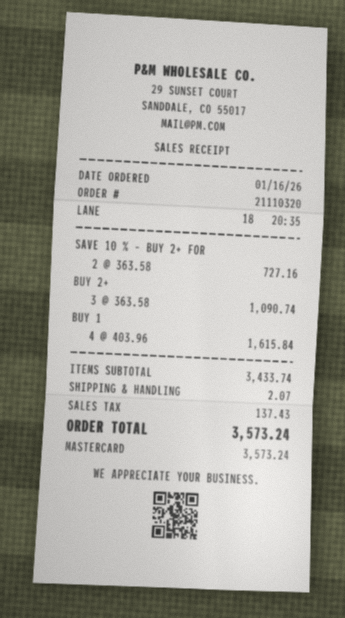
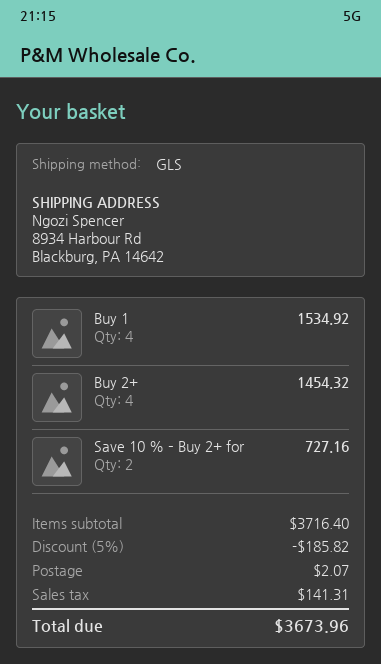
BUY 2+: 3 for 1090.74 -> 4 for 1454.32
BUY 1: 4 for 1615.84 -> 4 for 1534.92
subtotal: 3433.74 -> 3716.40
discount: none -> 5% = 185.82
tax: 137.43 -> 141.31
total: 3573.24 -> 3673.96

